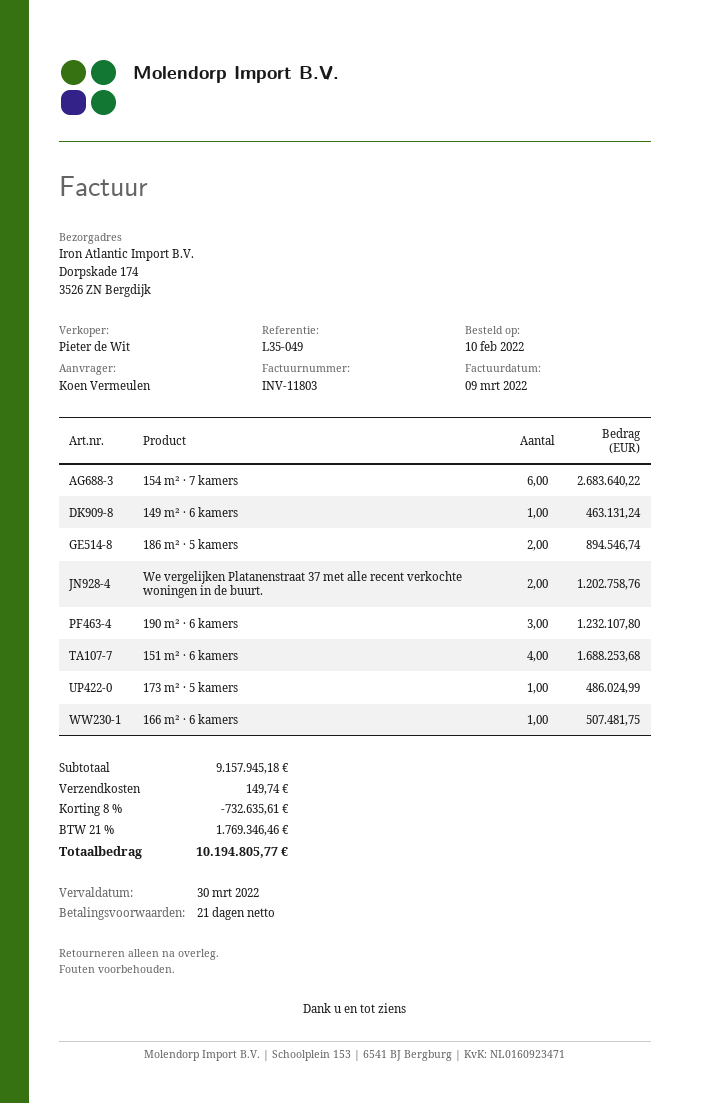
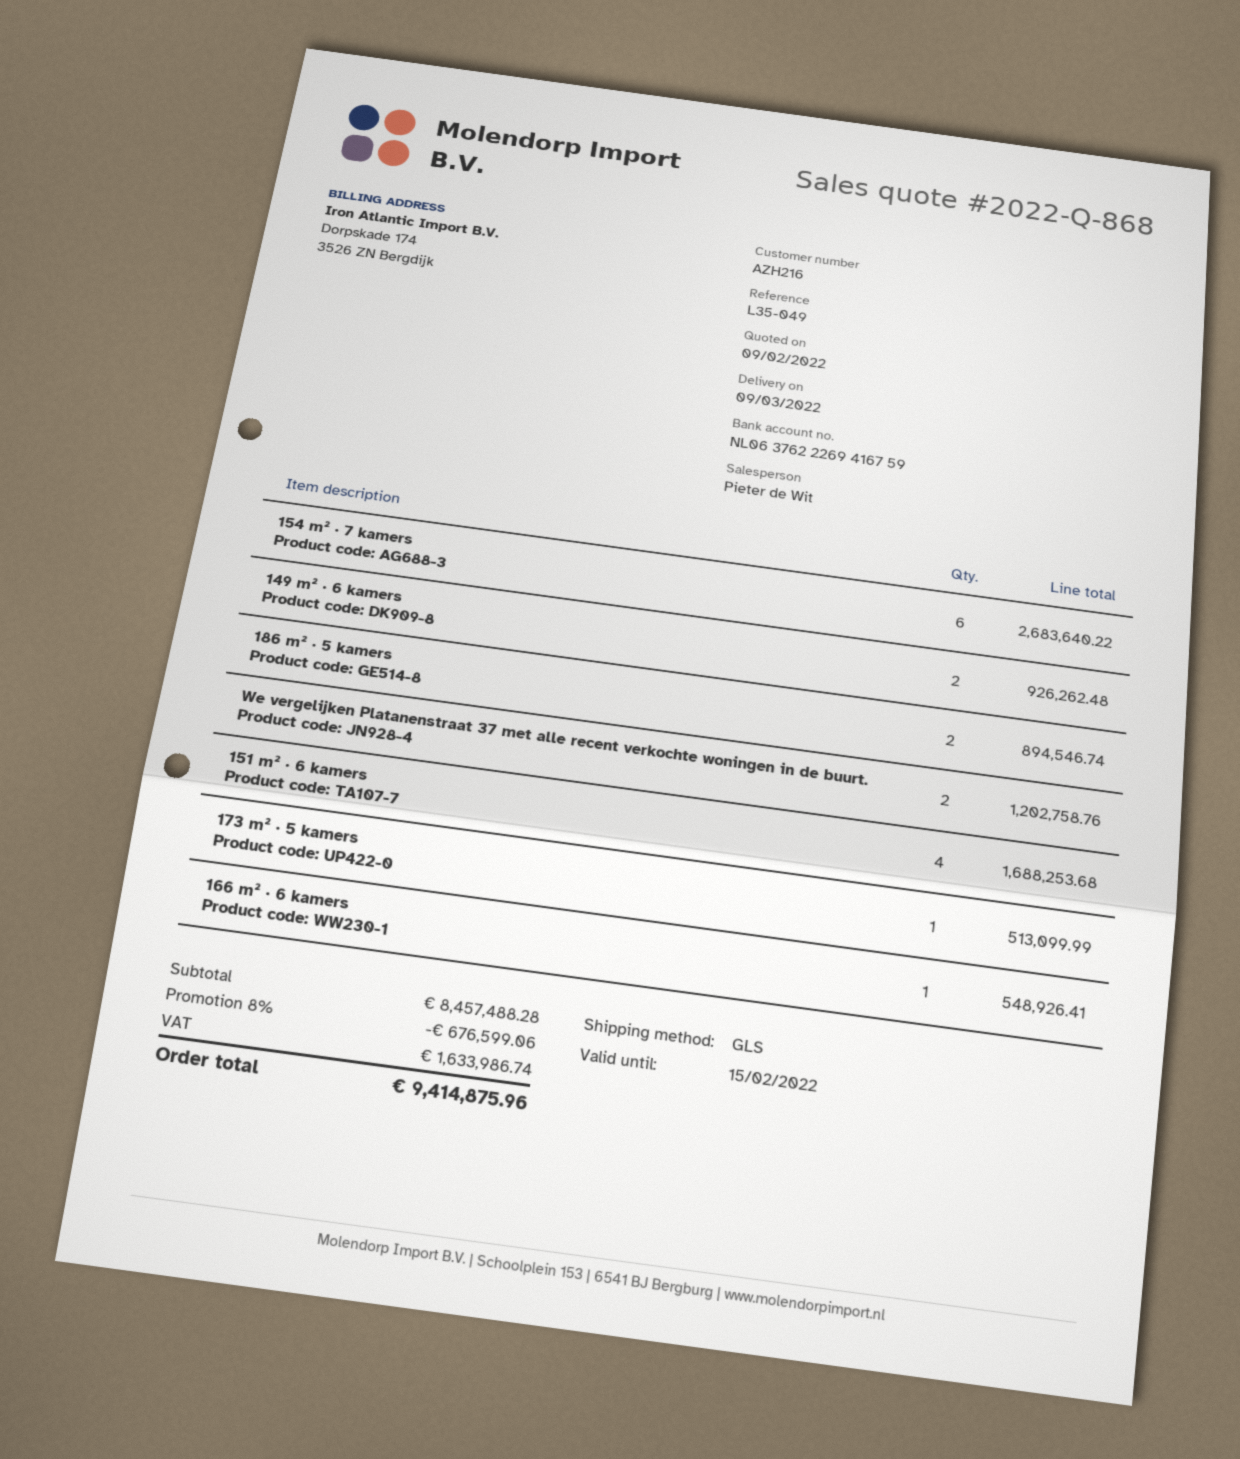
149 m² · 6 kamers: 1 for 463131.24 -> 2 for 926262.48
190 m² · 6 kamers: 3 for 1232107.80 -> none
173 m² · 5 kamers: 1 for 486024.99 -> 1 for 513099.99
166 m² · 6 kamers: 1 for 507481.75 -> 1 for 548926.41
subtotal: 9157945.18 -> 8457488.28
discount: 8% = 732635.61 -> 8% = 676599.06
shipping: 149.74 -> none
tax: 1769346.46 -> 1633986.74
total: 10194805.77 -> 9414875.96

